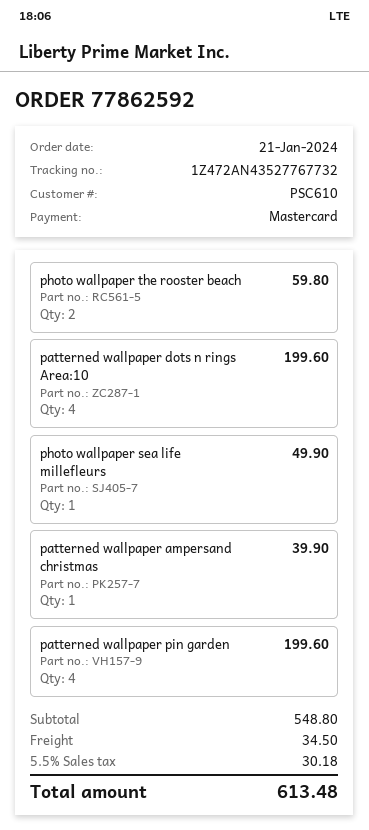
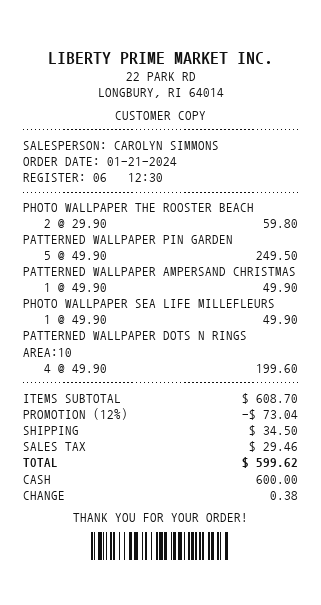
payment method: Mastercard -> cash
patterned wallpaper ampersand christmas: 1 for 39.90 -> 1 for 49.90
patterned wallpaper pin garden: 4 for 199.60 -> 5 for 249.50
subtotal: 548.80 -> 608.70
discount: none -> 12% = 73.04
tax: 30.18 -> 29.46
total: 613.48 -> 599.62

